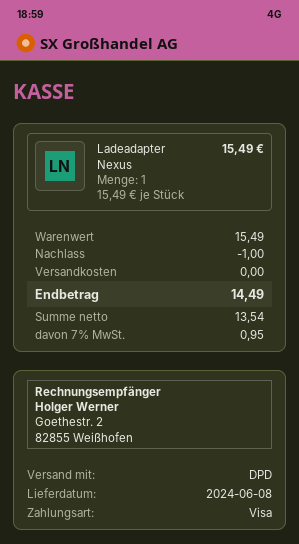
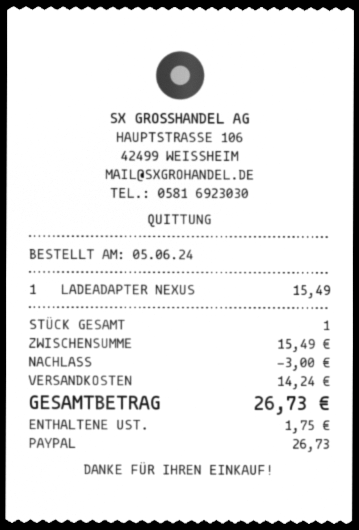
payment method: Visa -> PayPal
discount: 1.00 -> 3.00
shipping: 0.00 -> 14.24
tax: 0.95 -> 1.75
total: 14.49 -> 26.73

